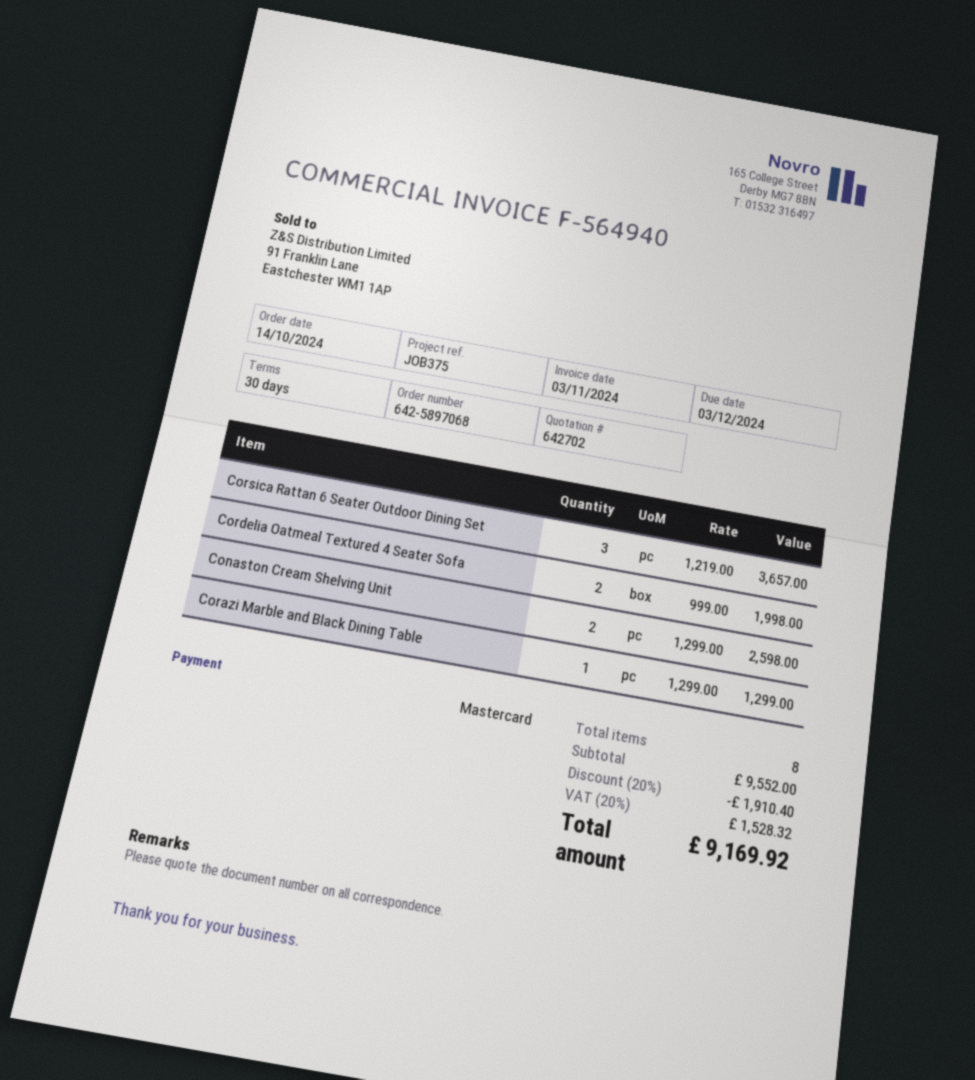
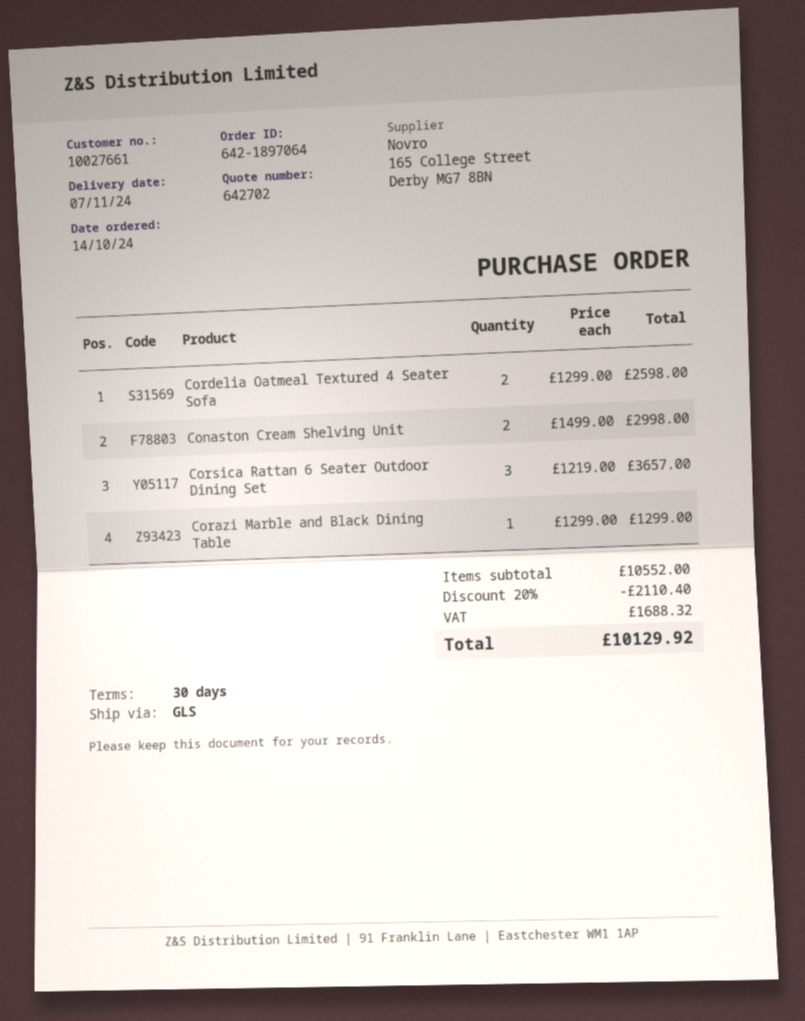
order number: 642-5897068 -> 642-1897064
Cordelia Oatmeal Textured 4 Seater Sofa: 2 x 999.00 = 1998.00 -> 2 x 1299.00 = 2598.00
Conaston Cream Shelving Unit: 2 x 1299.00 = 2598.00 -> 2 x 1499.00 = 2998.00
subtotal: 9552.00 -> 10552.00
discount: 20% = 1910.40 -> 20% = 2110.40
tax: 1528.32 -> 1688.32
total: 9169.92 -> 10129.92

